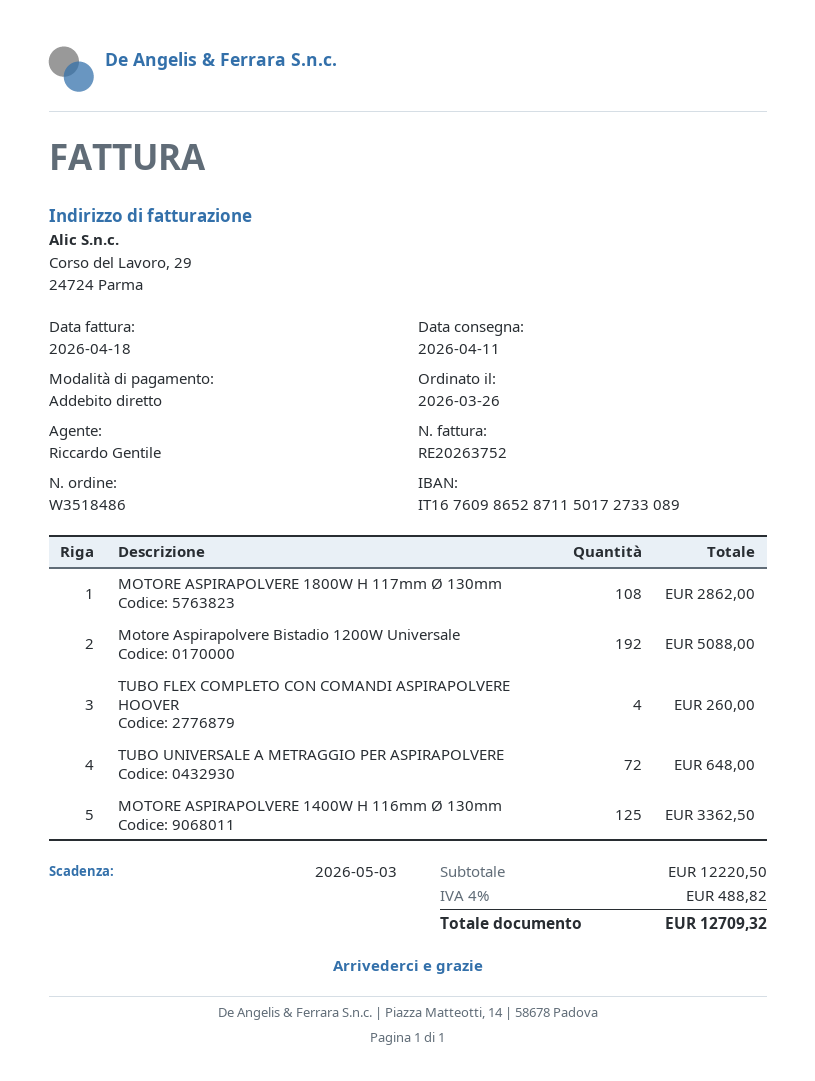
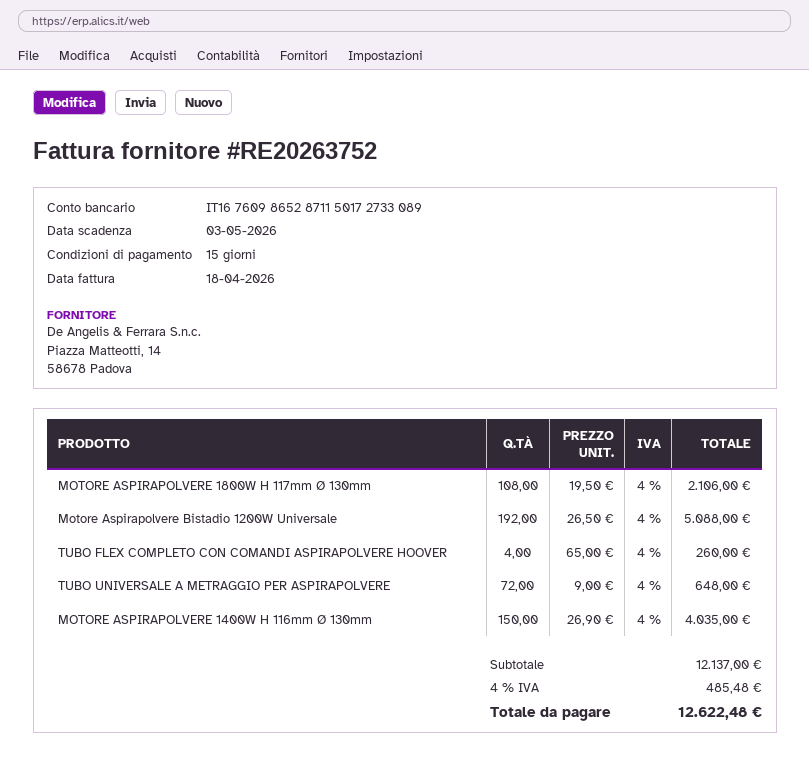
MOTORE ASPIRAPOLVERE 1800W H 117mm Ø 130mm: 108 for 2862.00 -> 108 for 2106.00
MOTORE ASPIRAPOLVERE 1400W H 116mm Ø 130mm: 125 for 3362.50 -> 150 for 4035.00
subtotal: 12220.50 -> 12137.00
tax: 4% = 488.82 -> 4% = 485.48
total: 12709.32 -> 12622.48

